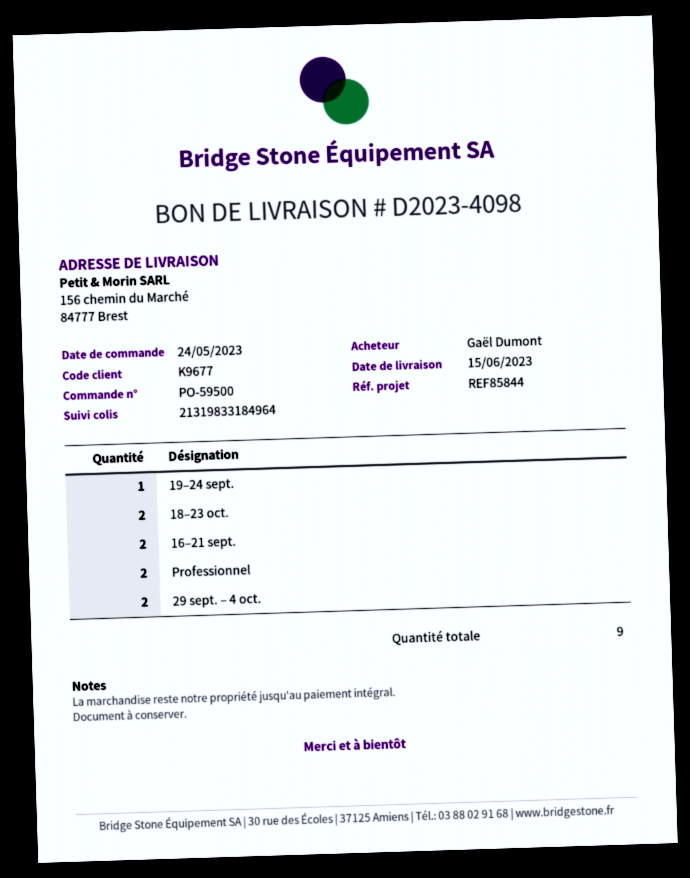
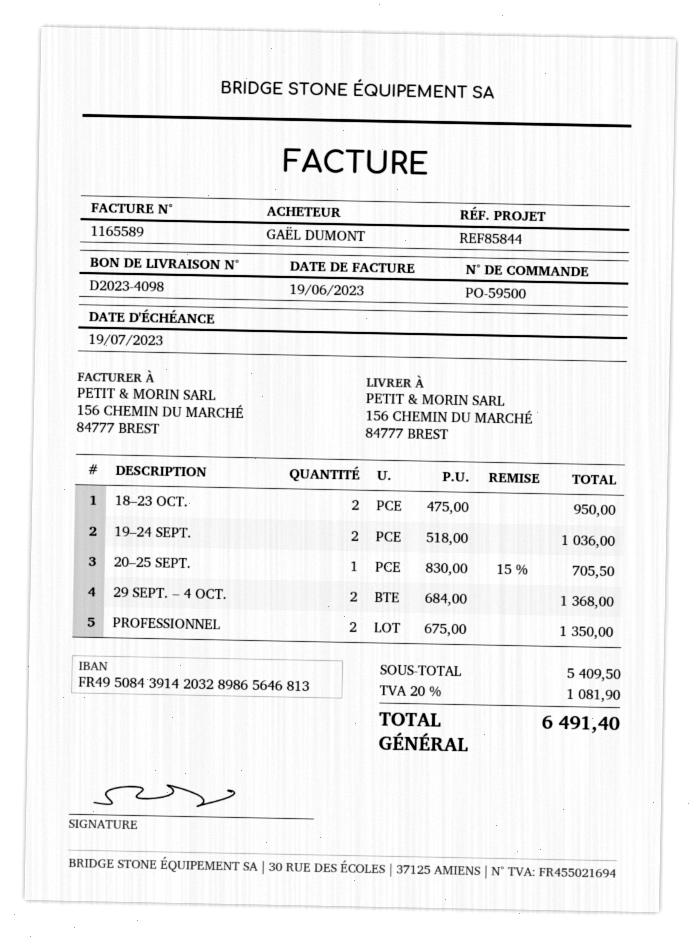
19–24 sept.: 1 -> 2
16–21 sept.: 2 -> none
20–25 SEPT.: none -> 1

